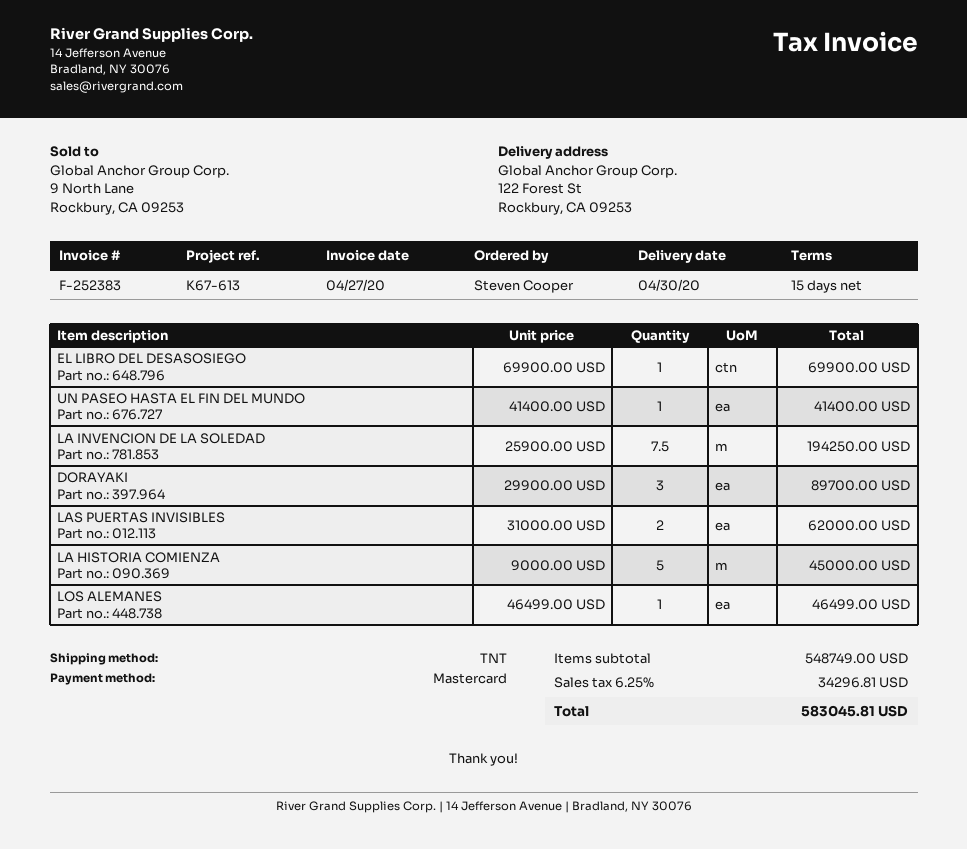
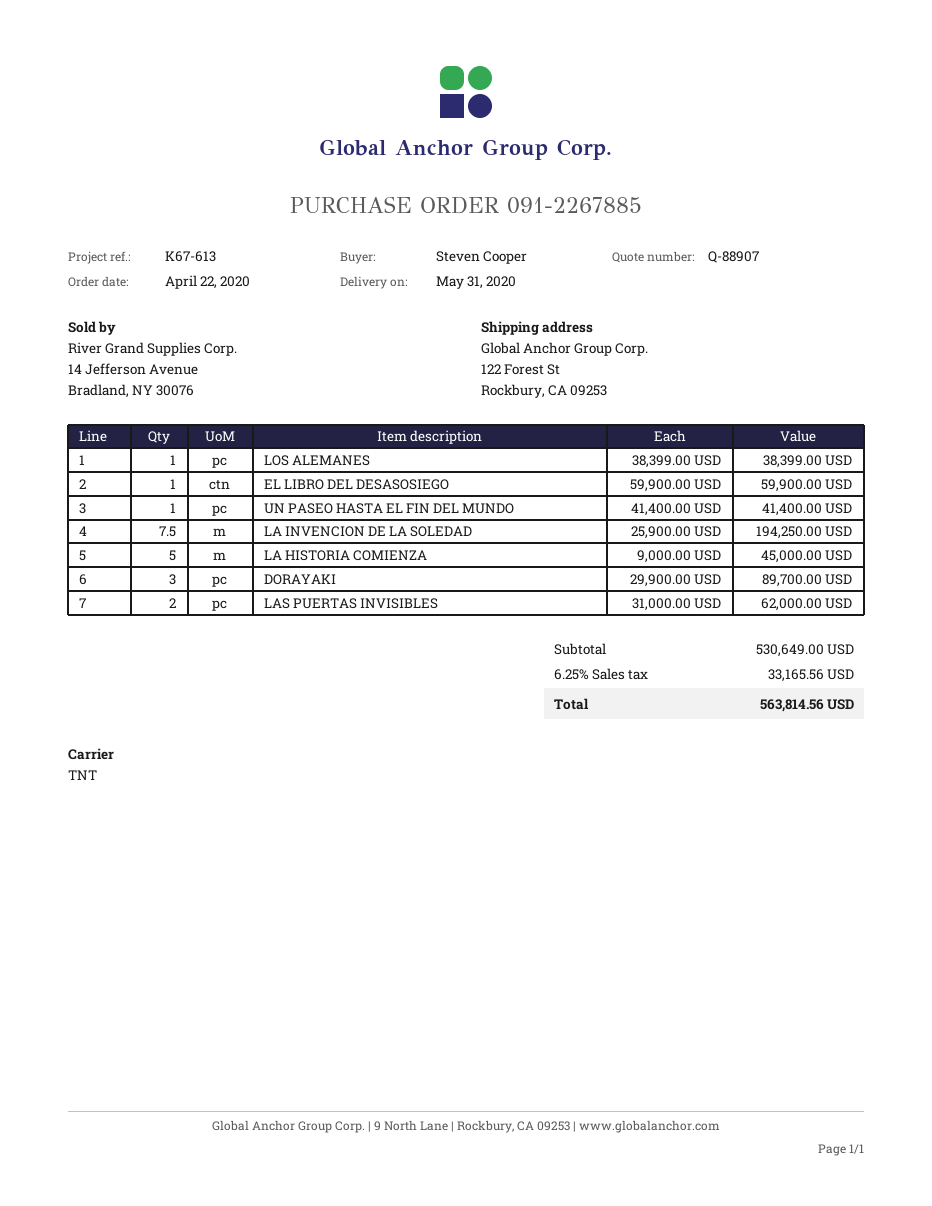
delivery date: 2020-04-30 -> 2020-05-31
EL LIBRO DEL DESASOSIEGO: 1 x 69900.00 = 69900.00 -> 1 x 59900.00 = 59900.00
LOS ALEMANES: 1 x 46499.00 = 46499.00 -> 1 x 38399.00 = 38399.00
subtotal: 548749.00 -> 530649.00
tax: 6.25% = 34296.81 -> 6.25% = 33165.56
total: 583045.81 -> 563814.56

